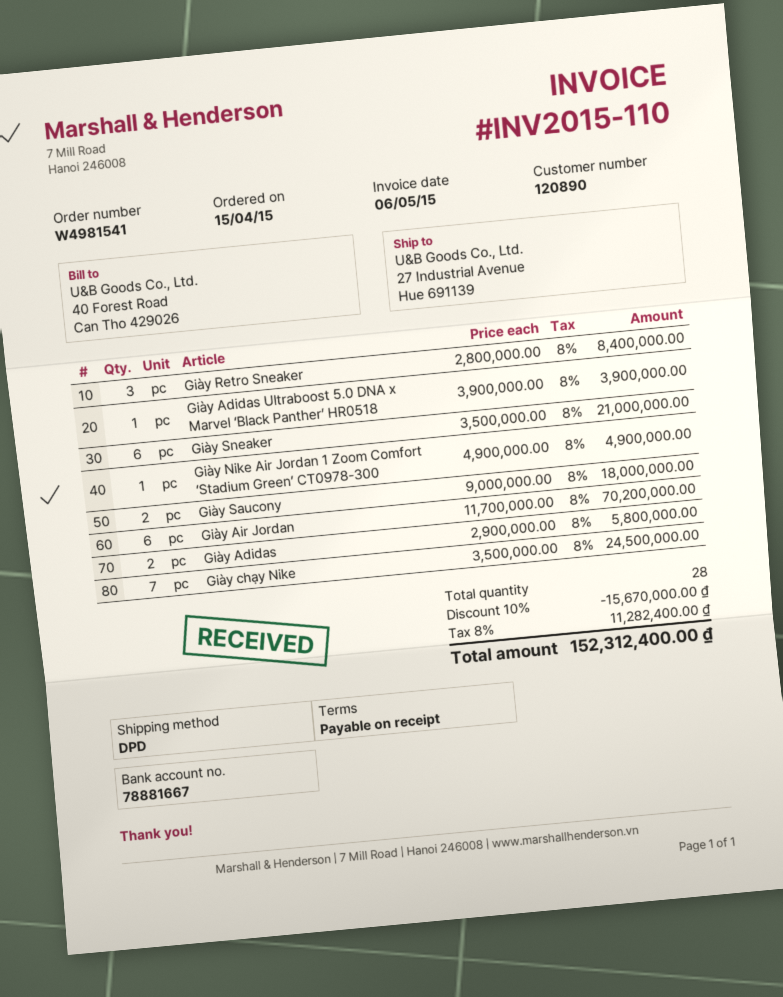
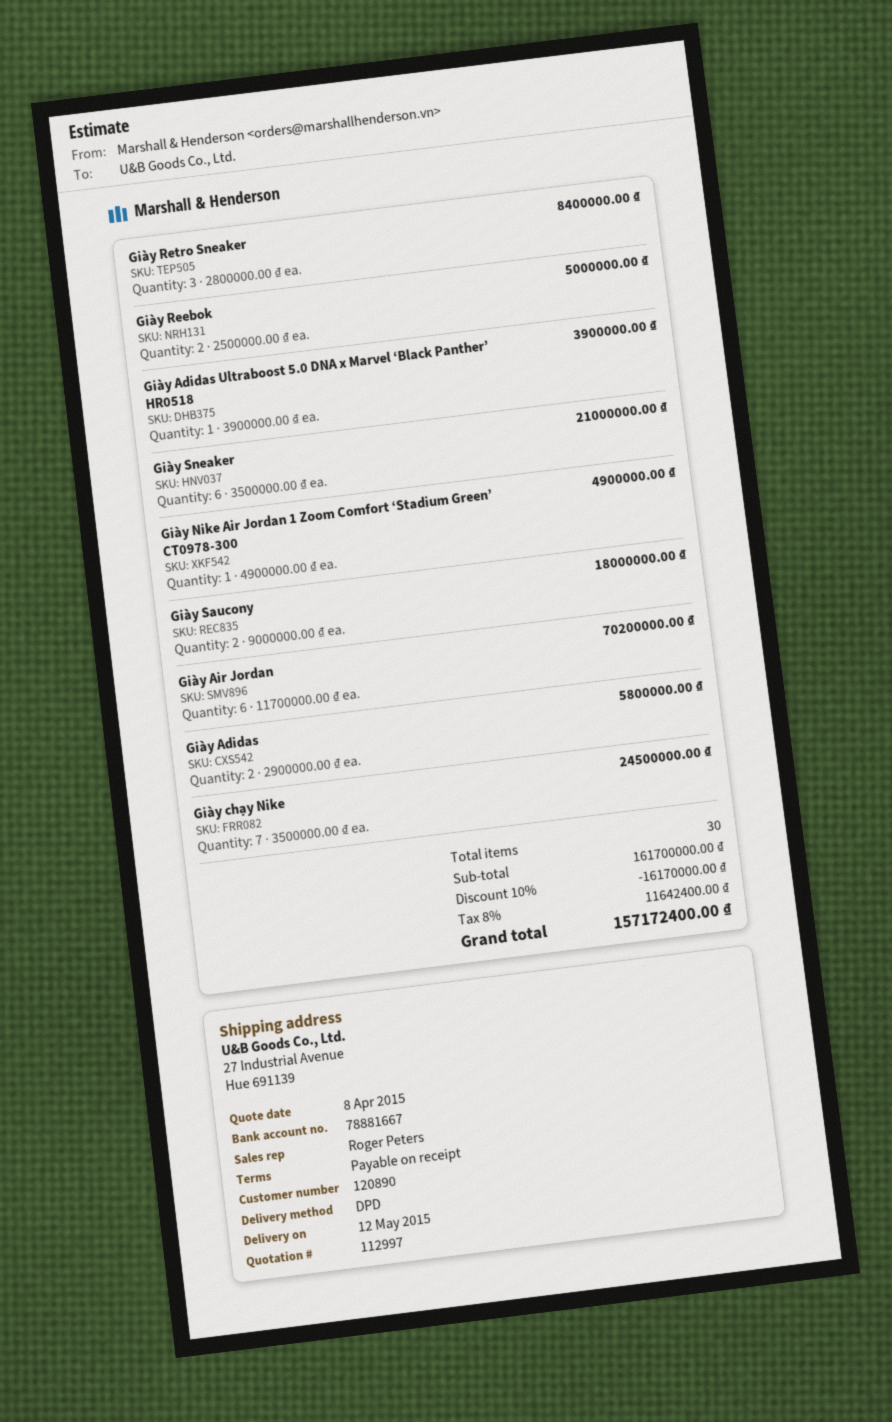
Giày Reebok: none -> 2 x 2500000.00 = 5000000.00
total quantity: 28 -> 30
discount: 10% = 15670000.00 -> 10% = 16170000.00
tax: 8% = 11282400.00 -> 8% = 11642400.00
total: 152312400.00 -> 157172400.00

